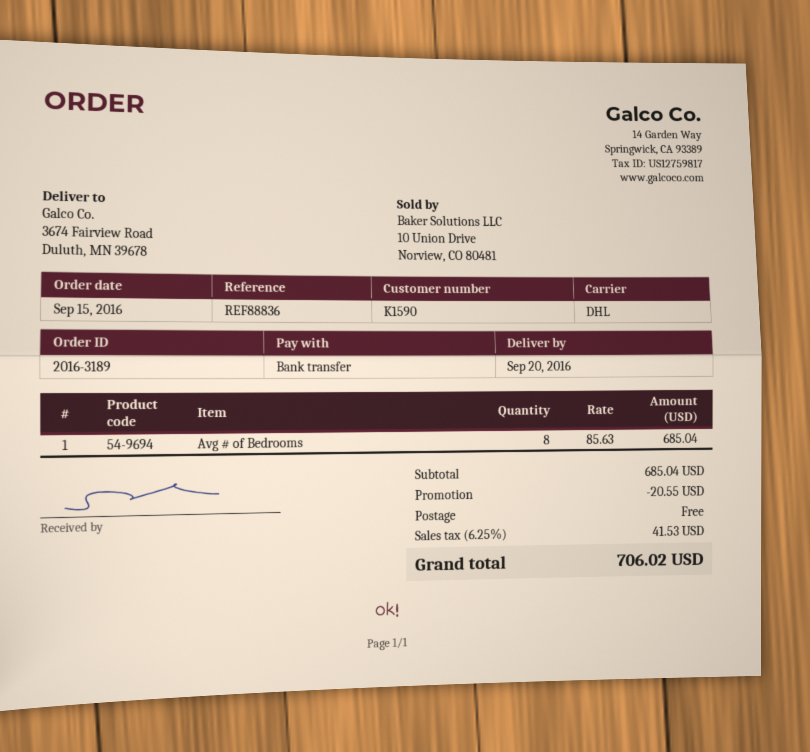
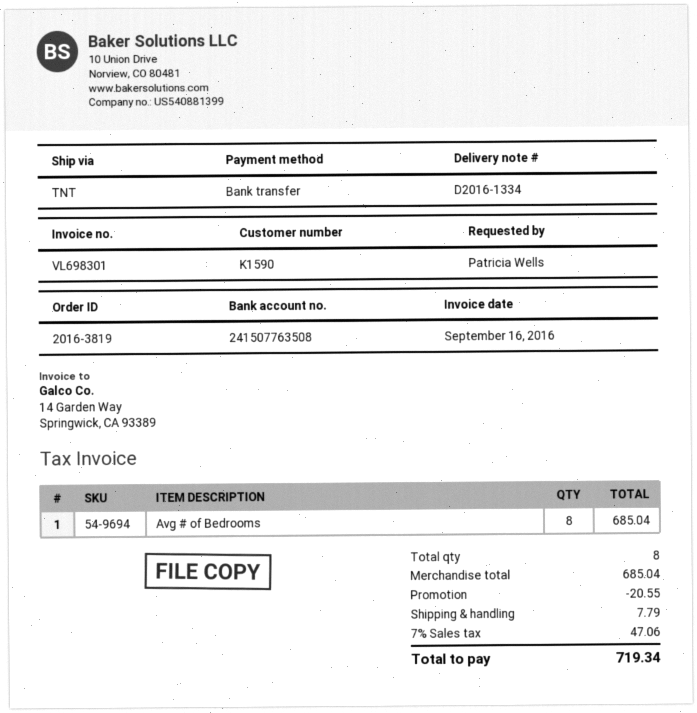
order number: 2016-3189 -> 2016-3819
shipping method: DHL -> TNT
shipping: 0.00 -> 7.79
tax: 6.25% = 41.53 -> 7% = 47.06
total: 706.02 -> 719.34

